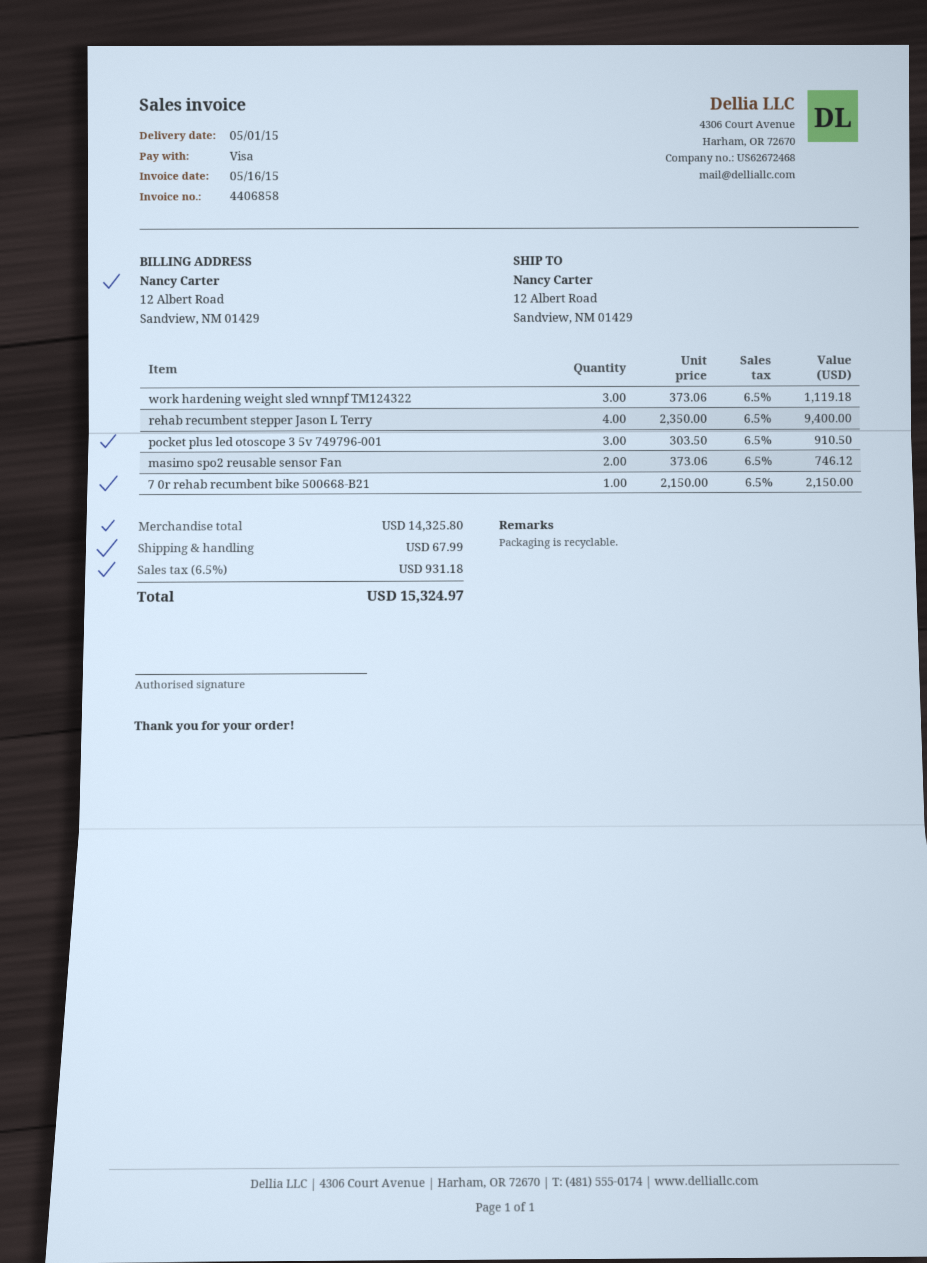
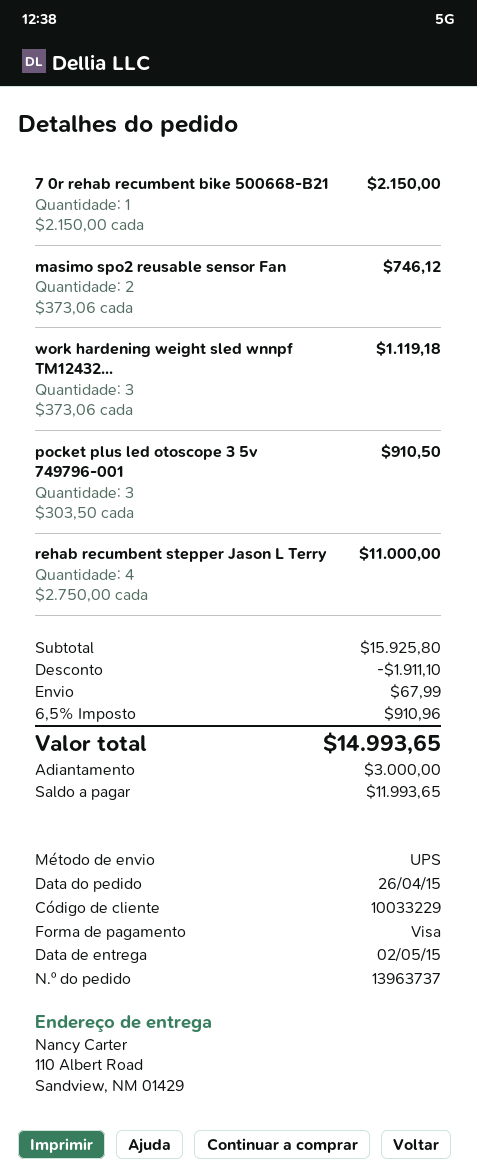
delivery date: 2015-05-01 -> 2015-05-02
ship to: 12 Albert Road, Sandview, NM 01429 -> 110 Albert Road, Sandview, NM 01429
rehab recumbent stepper Jason L Terry: 4 x 2350.00 = 9400.00 -> 4 x 2750.00 = 11000.00
subtotal: 14325.80 -> 15925.80
discount: none -> 1911.10
tax: 6.5% = 931.18 -> 6.5% = 910.96
total: 15324.97 -> 14993.65

